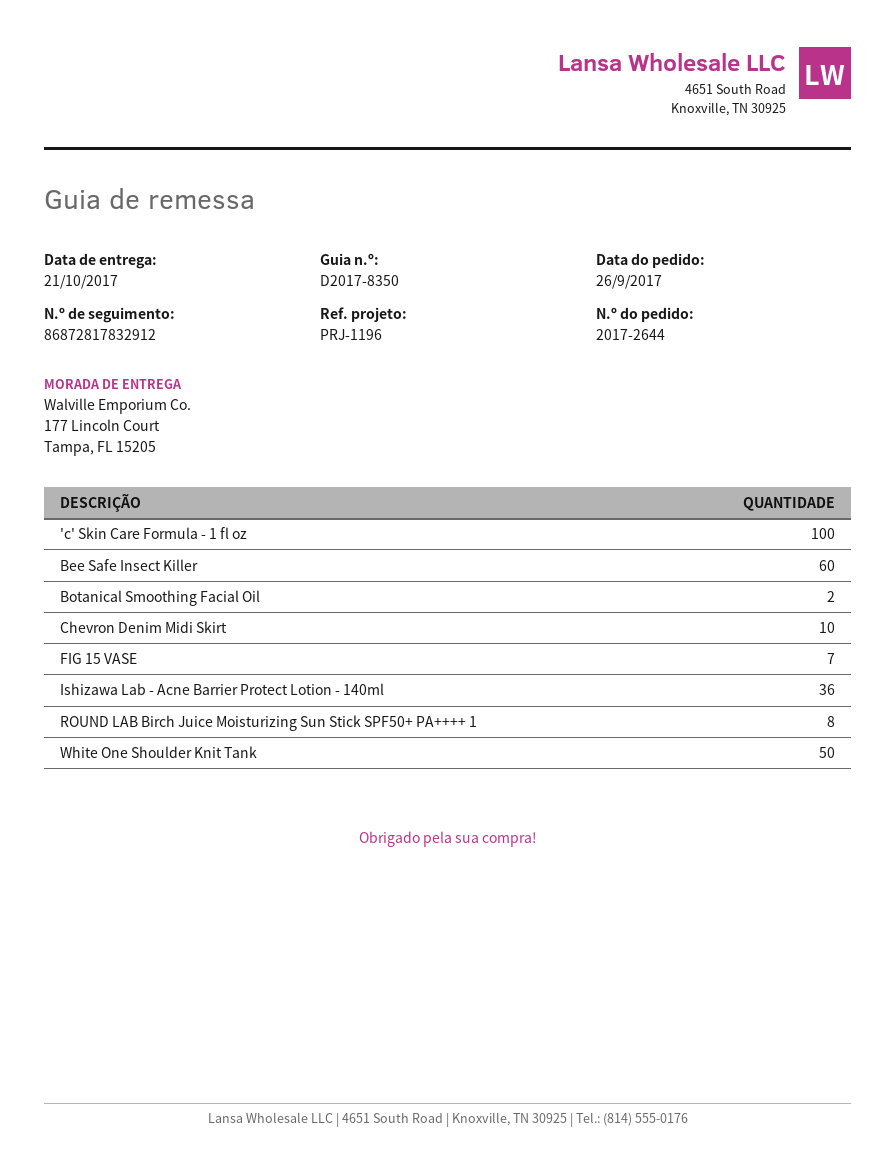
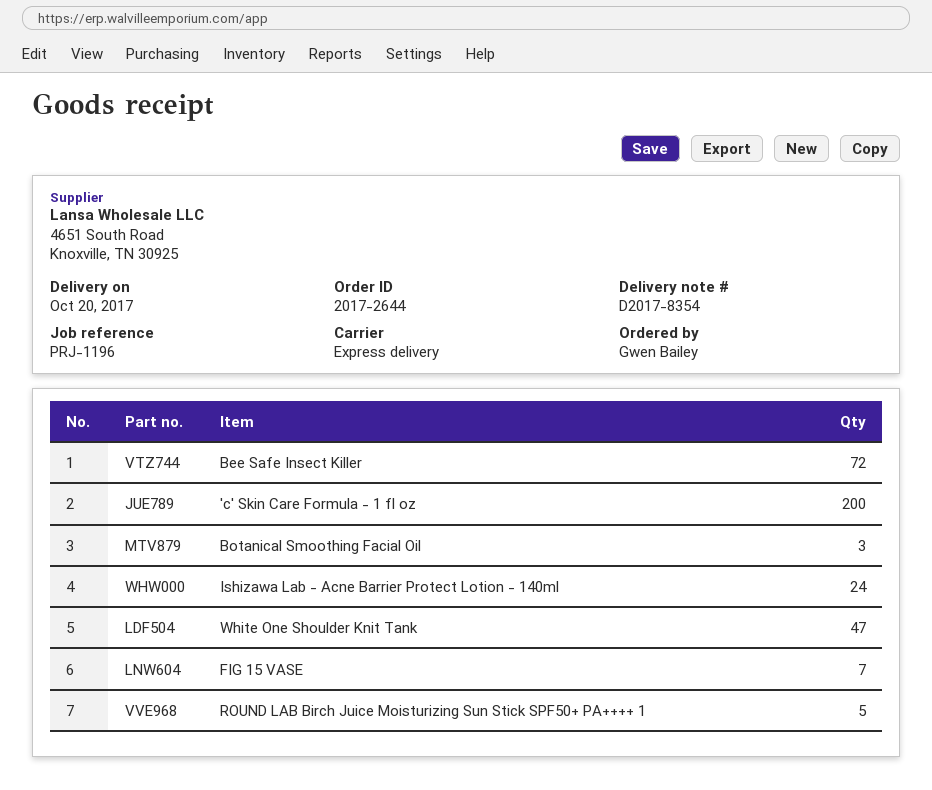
delivery note number: D2017-8350 -> D2017-8354
delivery date: 2017-10-21 -> 2017-10-20
'c' Skin Care Formula - 1 fl oz: 100 -> 200
Bee Safe Insect Killer: 60 -> 72
Botanical Smoothing Facial Oil: 2 -> 3
Chevron Denim Midi Skirt: 10 -> none
Ishizawa Lab - Acne Barrier Protect Lotion - 140ml: 36 -> 24
ROUND LAB Birch Juice Moisturizing Sun Stick SPF50+ PA++++ 1: 8 -> 5
White One Shoulder Knit Tank: 50 -> 47

